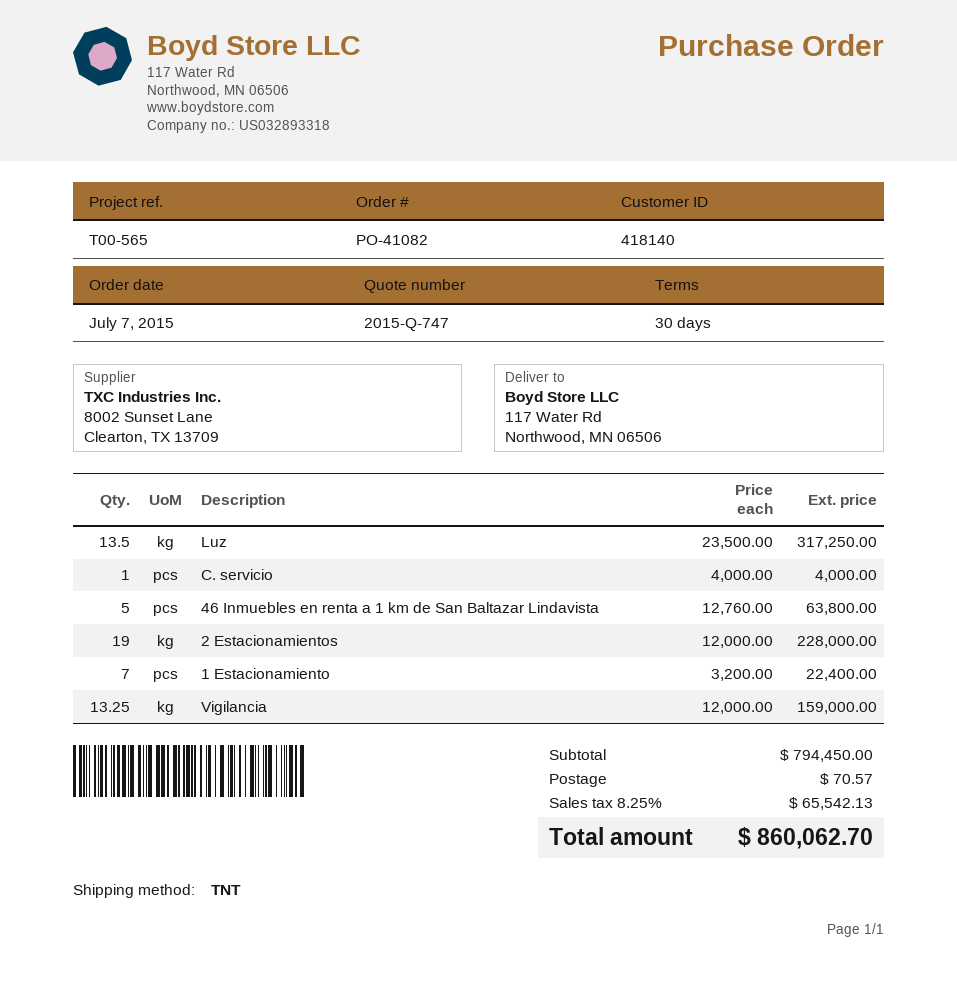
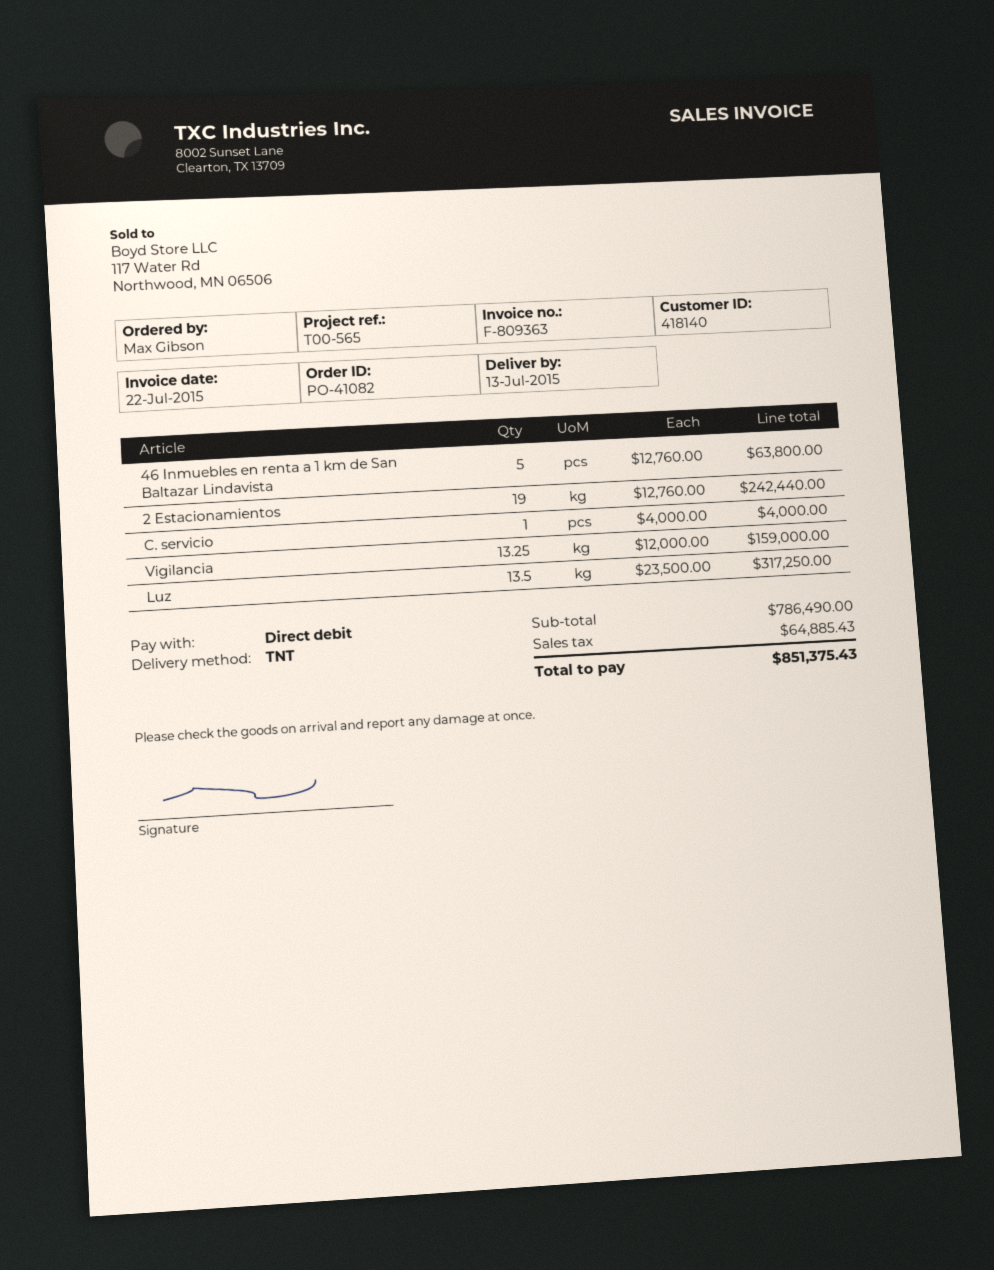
2 Estacionamientos: 19 x 12000.00 = 228000.00 -> 19 x 12760.00 = 242440.00
1 Estacionamiento: 7 x 3200.00 = 22400.00 -> none
subtotal: 794450.00 -> 786490.00
shipping: 70.57 -> none
tax: 65542.13 -> 64885.43
total: 860062.70 -> 851375.43

